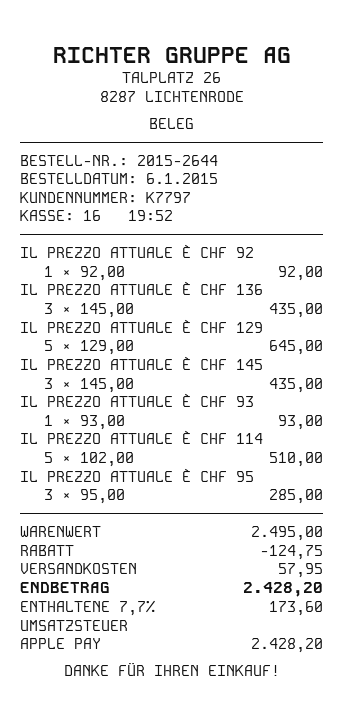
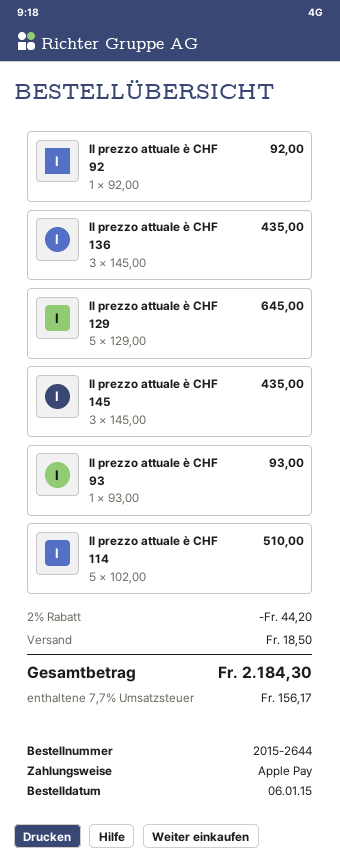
IL PREZZO ATTUALE È CHF 95: 3 x 95.00 = 285.00 -> none
discount: 124.75 -> 44.20
shipping: 57.95 -> 18.50
tax: 7.7% = 173.60 -> 7.7% = 156.17
total: 2428.20 -> 2184.30

